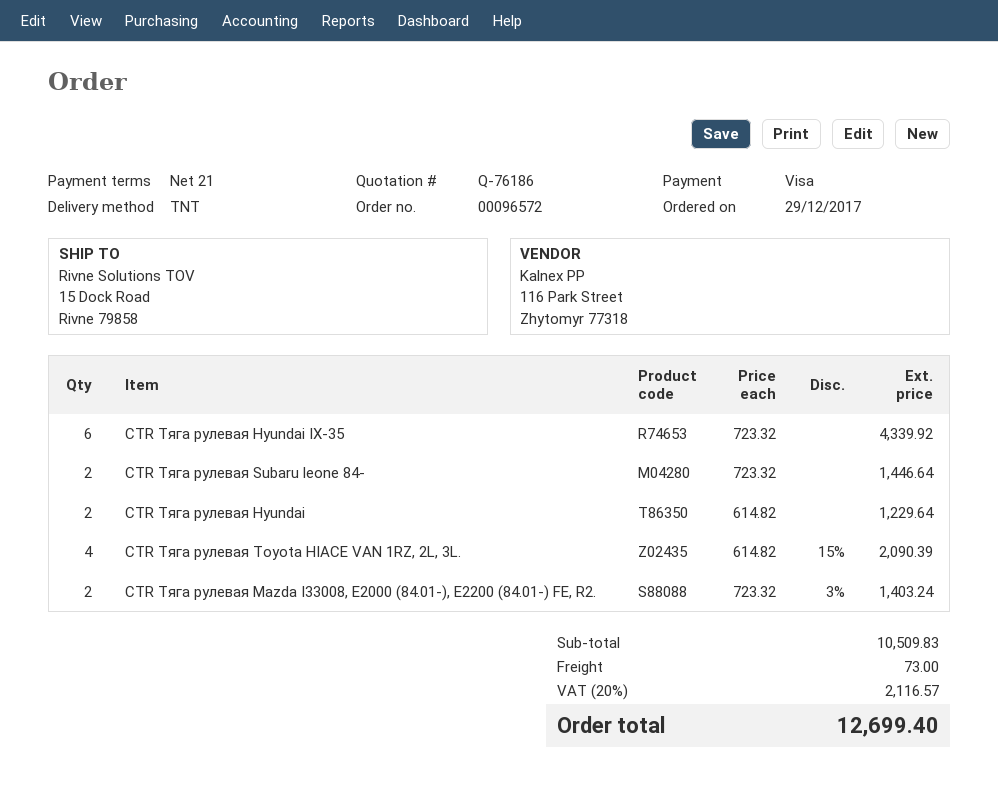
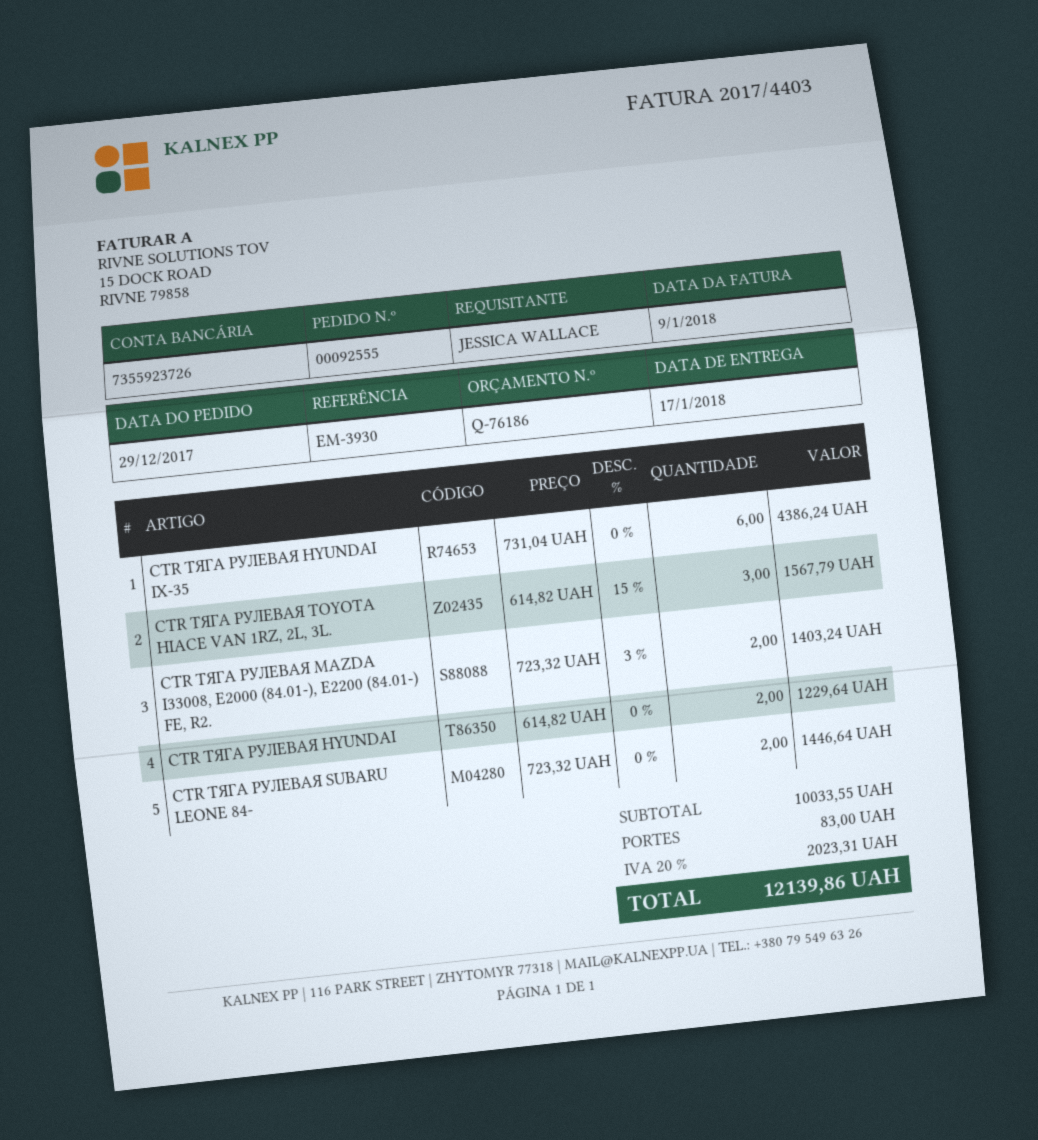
order number: 00096572 -> 00092555
CTR Тяга рулевая Hyundai IX-35: 6 x 723.32 = 4339.92 -> 6 x 731.04 = 4386.24
CTR Тяга рулевая Toyota HIACE VAN 1RZ, 2L, 3L.: 4 x 614.82 - 15% = 2090.39 -> 3 x 614.82 - 15% = 1567.79
subtotal: 10509.83 -> 10033.55
shipping: 73.00 -> 83.00
tax: 20% = 2116.57 -> 20% = 2023.31
total: 12699.40 -> 12139.86

